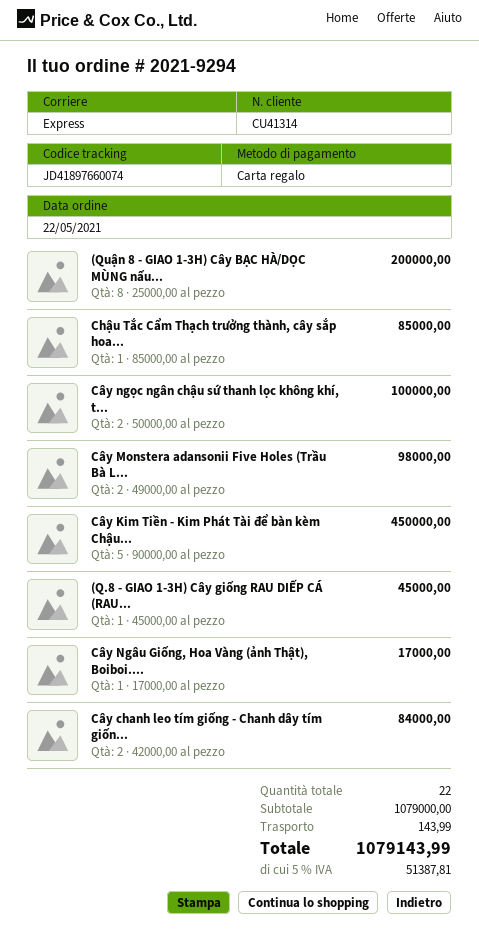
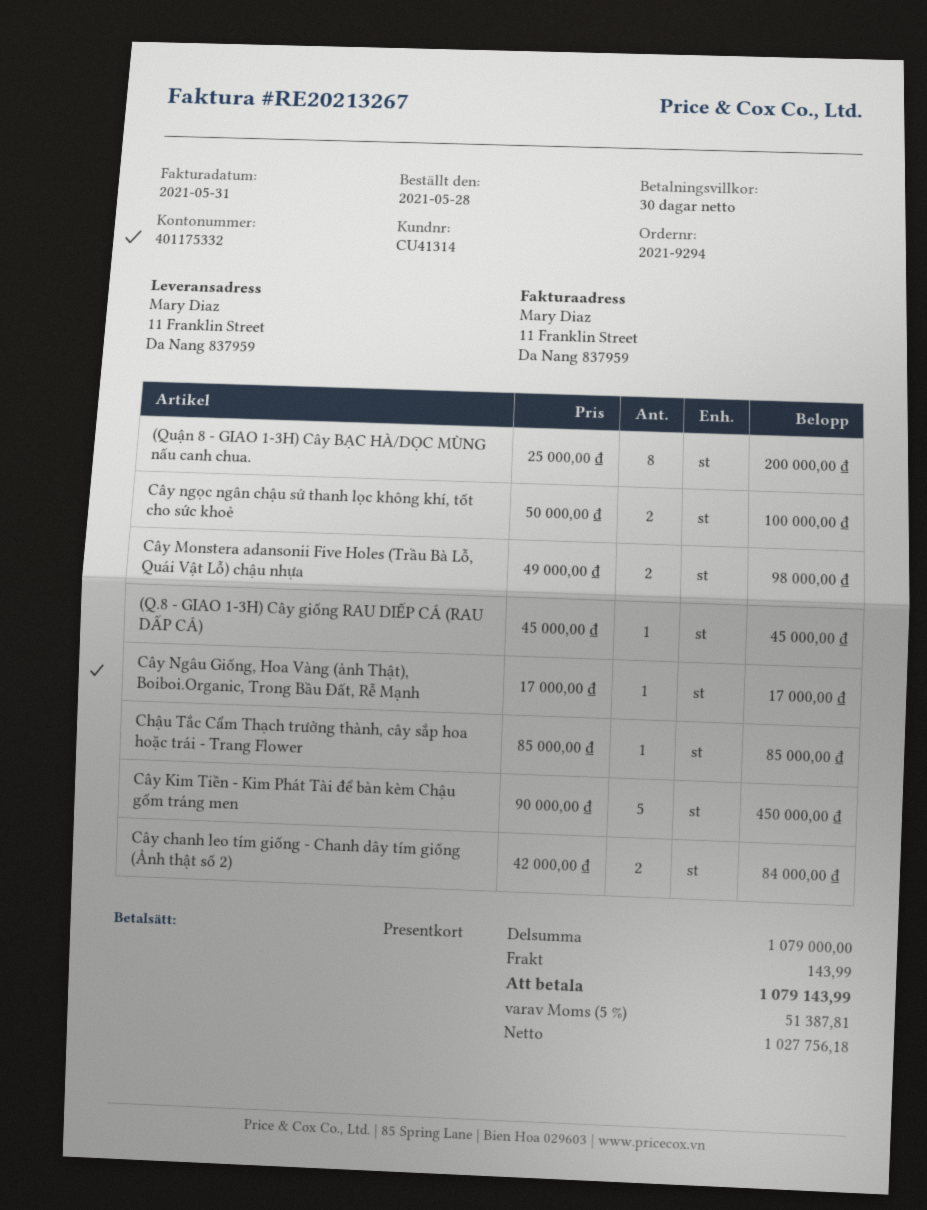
order date: 2021-05-22 -> 2021-05-28

